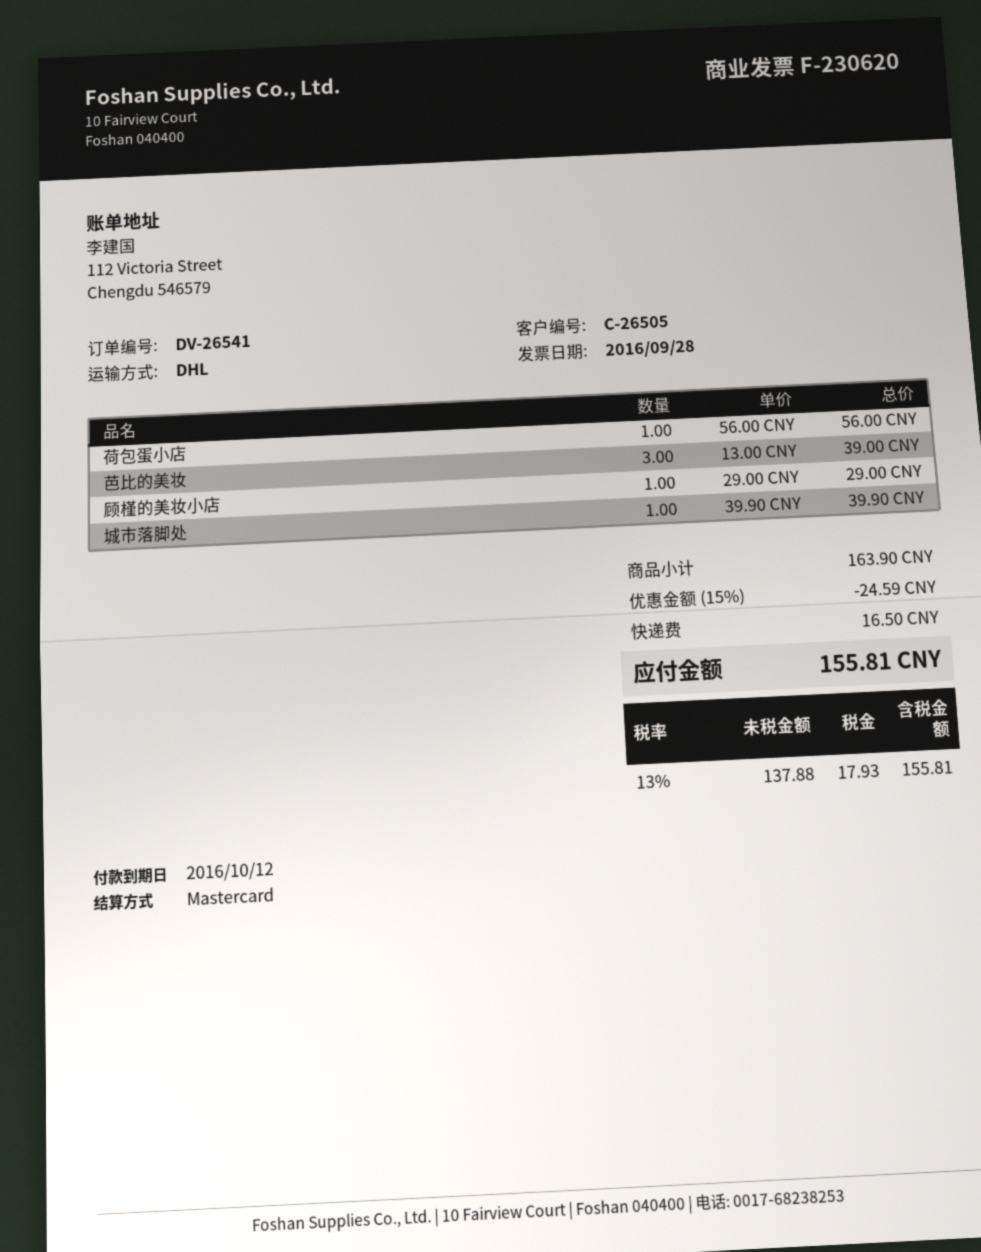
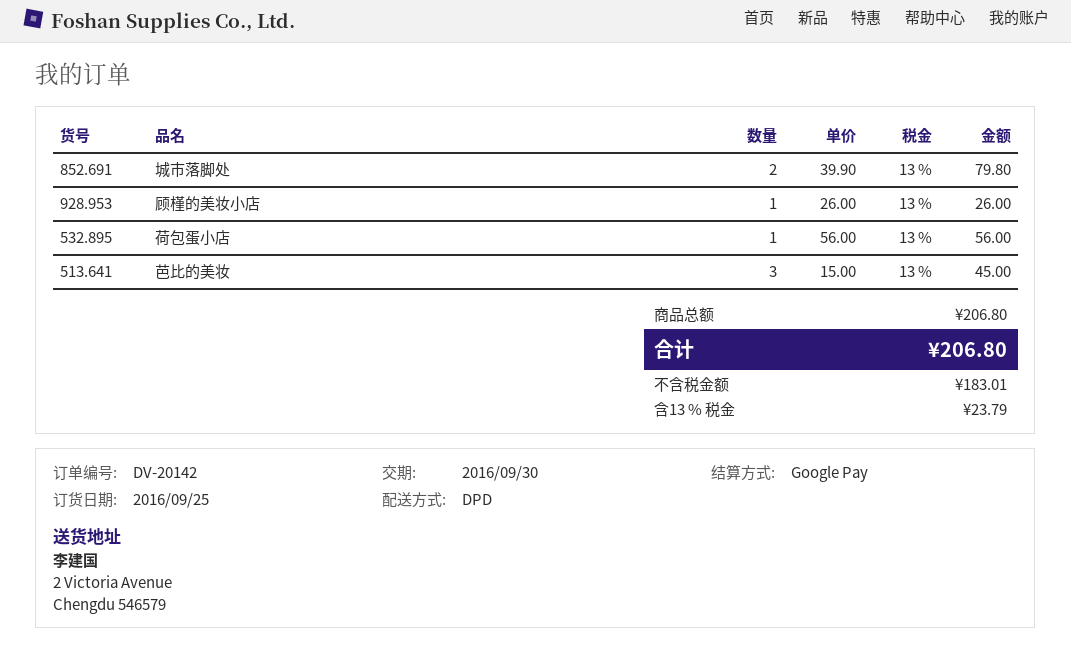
order number: DV-26541 -> DV-20142
payment method: Mastercard -> Google Pay
shipping method: DHL -> DPD
芭比的美妆: 3 x 13.00 = 39.00 -> 3 x 15.00 = 45.00
顾槿的美妆小店: 1 x 29.00 = 29.00 -> 1 x 26.00 = 26.00
城市落脚处: 1 x 39.90 = 39.90 -> 2 x 39.90 = 79.80
subtotal: 163.90 -> 206.80
discount: 15% = 24.59 -> none
shipping: 16.50 -> none
net: 137.88 -> 183.01
tax: 13% = 17.93 -> 13% = 23.79
total: 155.81 -> 206.80

